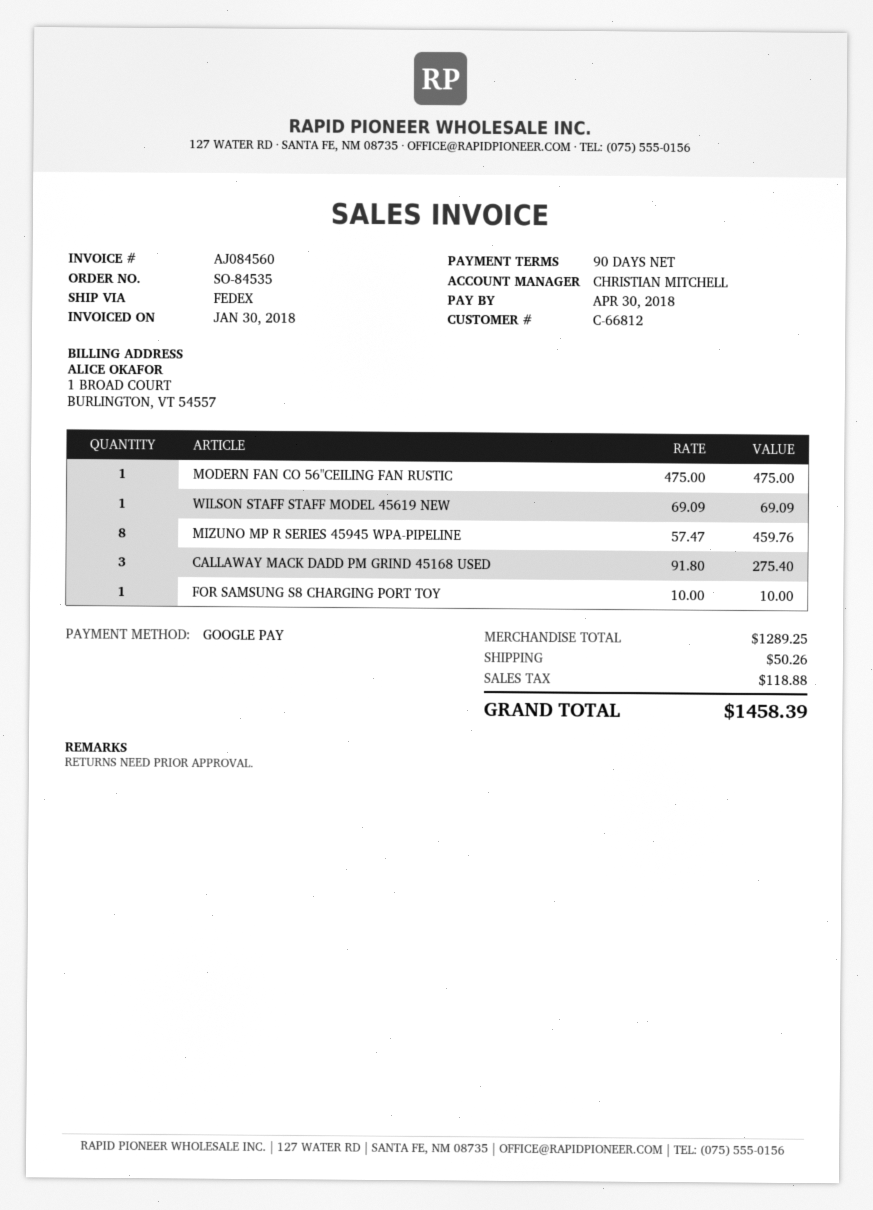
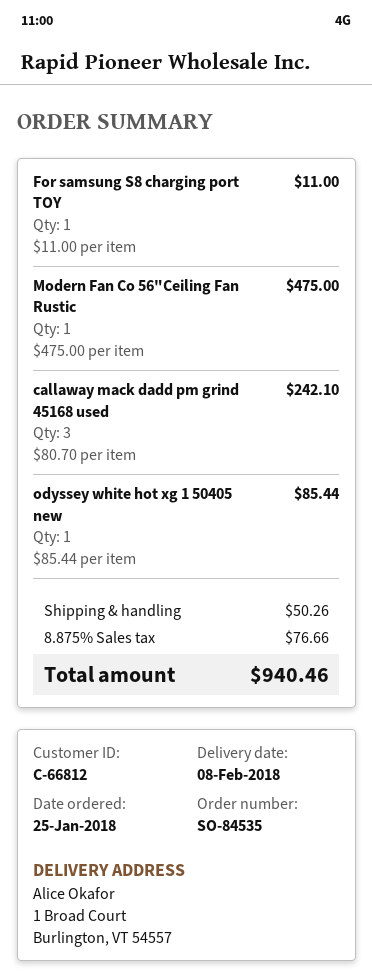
WILSON STAFF STAFF MODEL 45619 NEW: 1 x 69.09 = 69.09 -> none
MIZUNO MP R SERIES 45945 WPA-PIPELINE: 8 x 57.47 = 459.76 -> none
CALLAWAY MACK DADD PM GRIND 45168 USED: 3 x 91.80 = 275.40 -> 3 x 80.70 = 242.10
FOR SAMSUNG S8 CHARGING PORT TOY: 1 x 10.00 = 10.00 -> 1 x 11.00 = 11.00
odyssey white hot xg 1 50405 new: none -> 1 x 85.44 = 85.44
tax: 118.88 -> 76.66
total: 1458.39 -> 940.46

